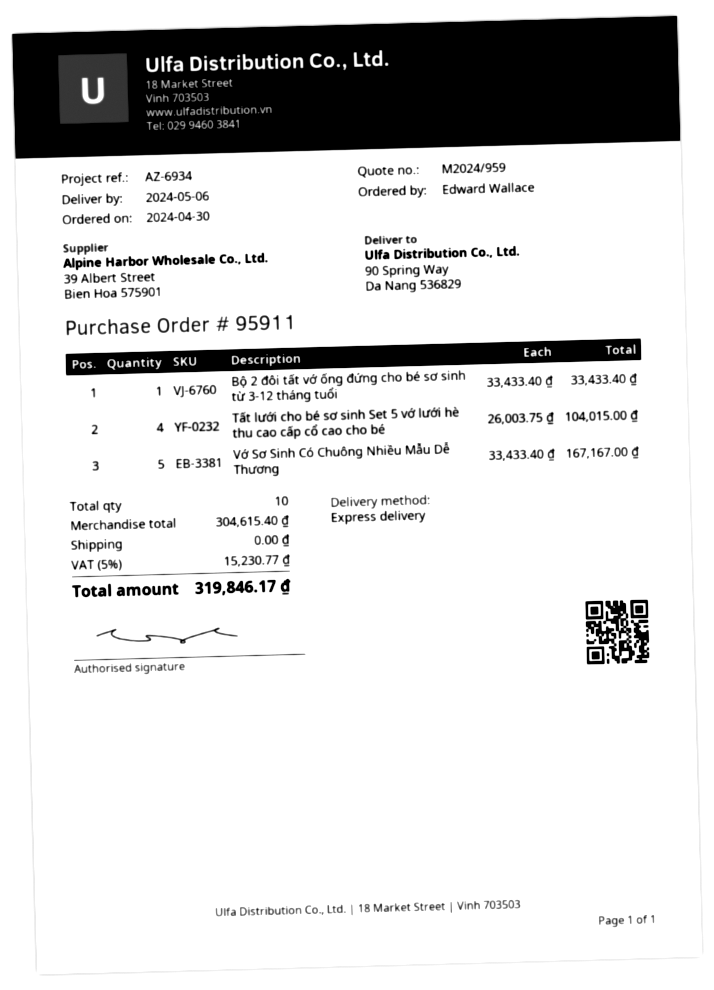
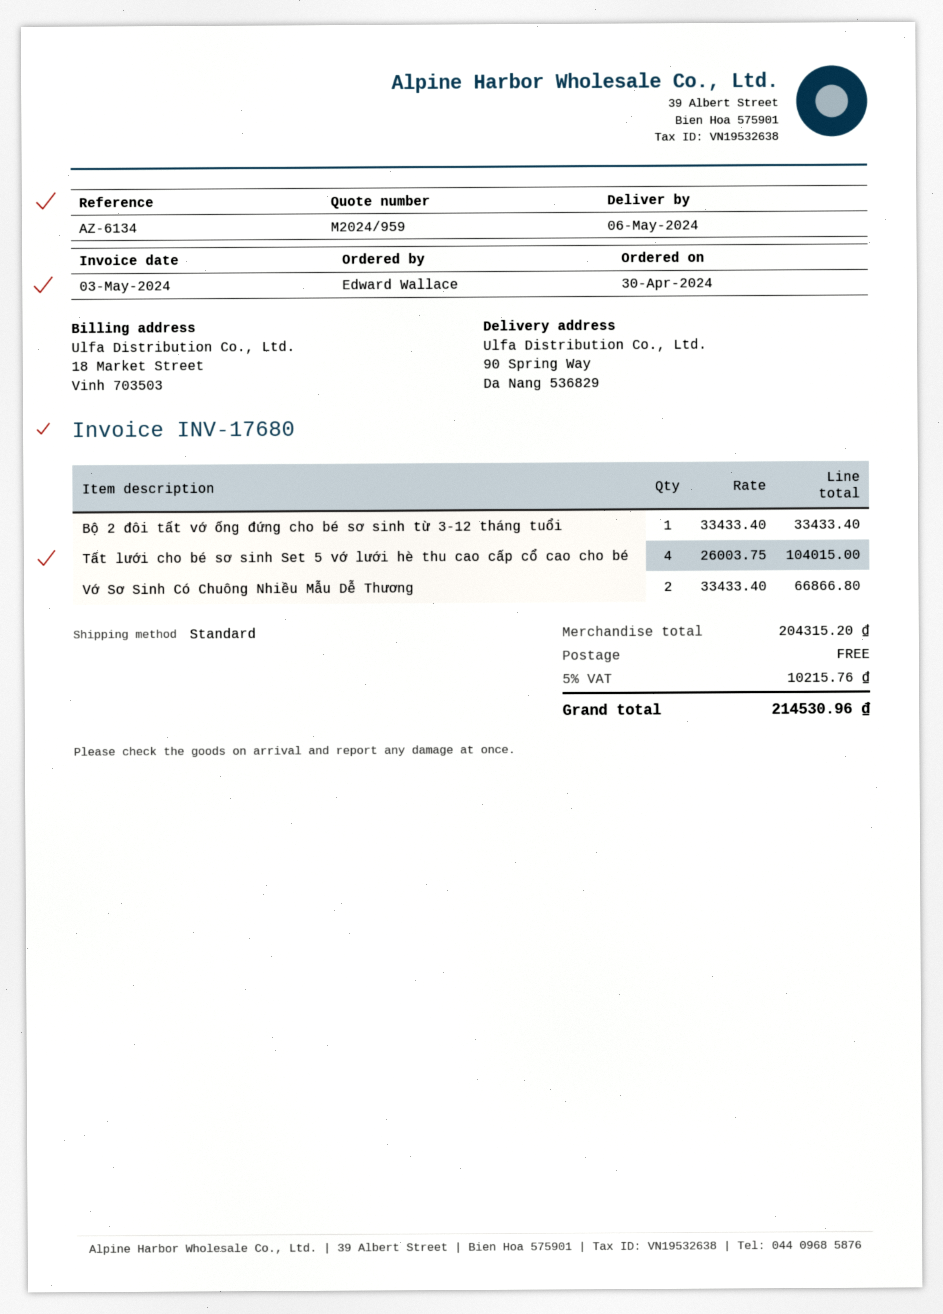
reference: AZ-6934 -> AZ-6134
shipping method: express -> standard
Vớ Sơ Sinh Có Chuông Nhiều Mẫu Dễ Thương: 5 x 33433.40 = 167167.00 -> 2 x 33433.40 = 66866.80
subtotal: 304615.40 -> 204315.20
tax: 5% = 15230.77 -> 5% = 10215.76
total: 319846.17 -> 214530.96

